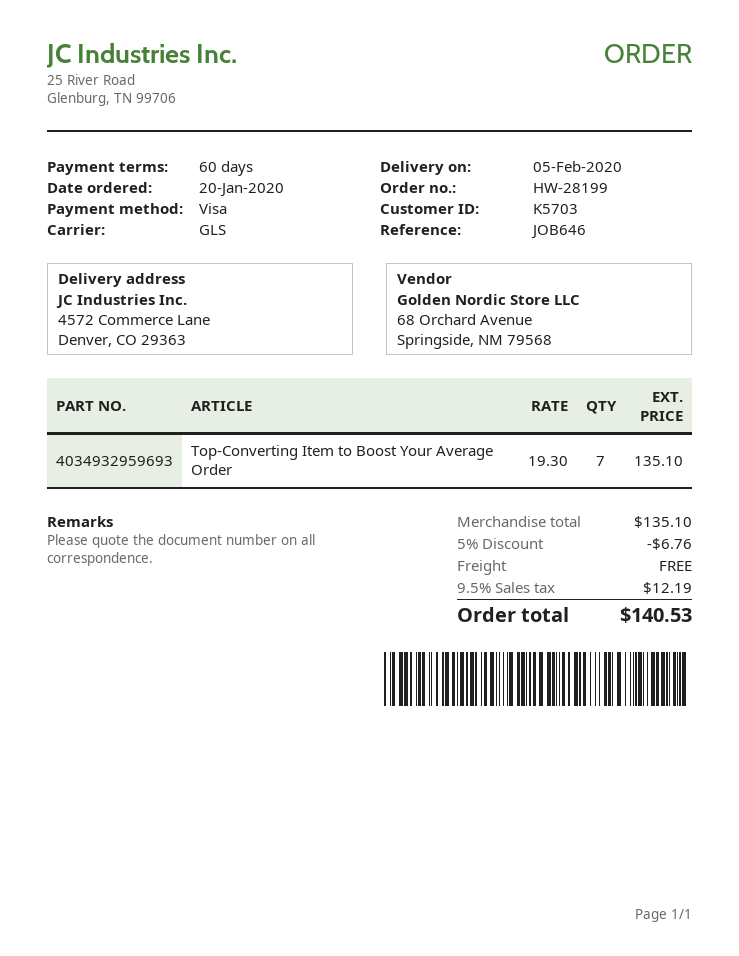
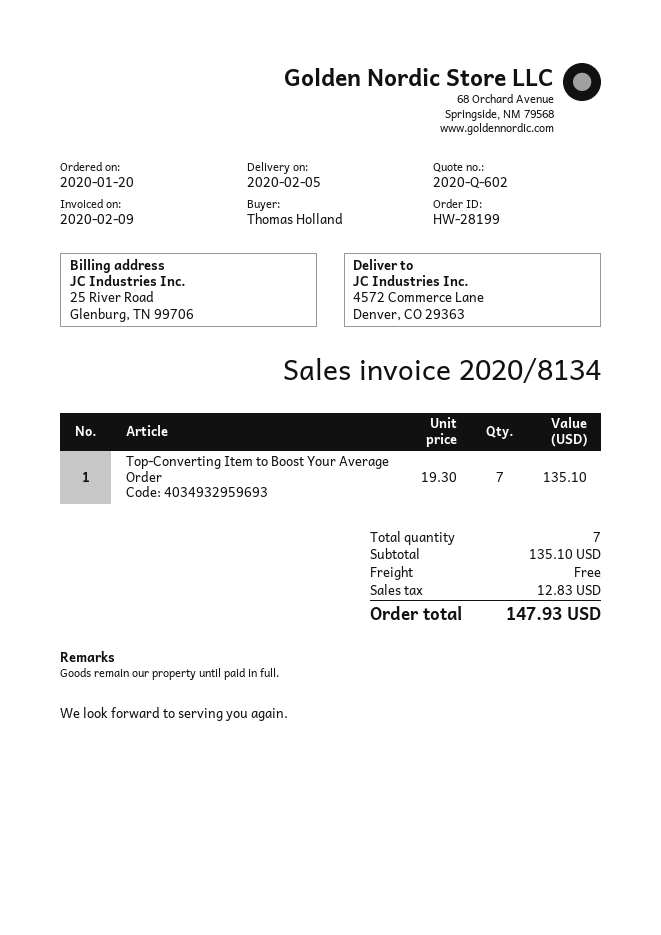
discount: 5% = 6.76 -> none
tax: 12.19 -> 12.83
total: 140.53 -> 147.93

